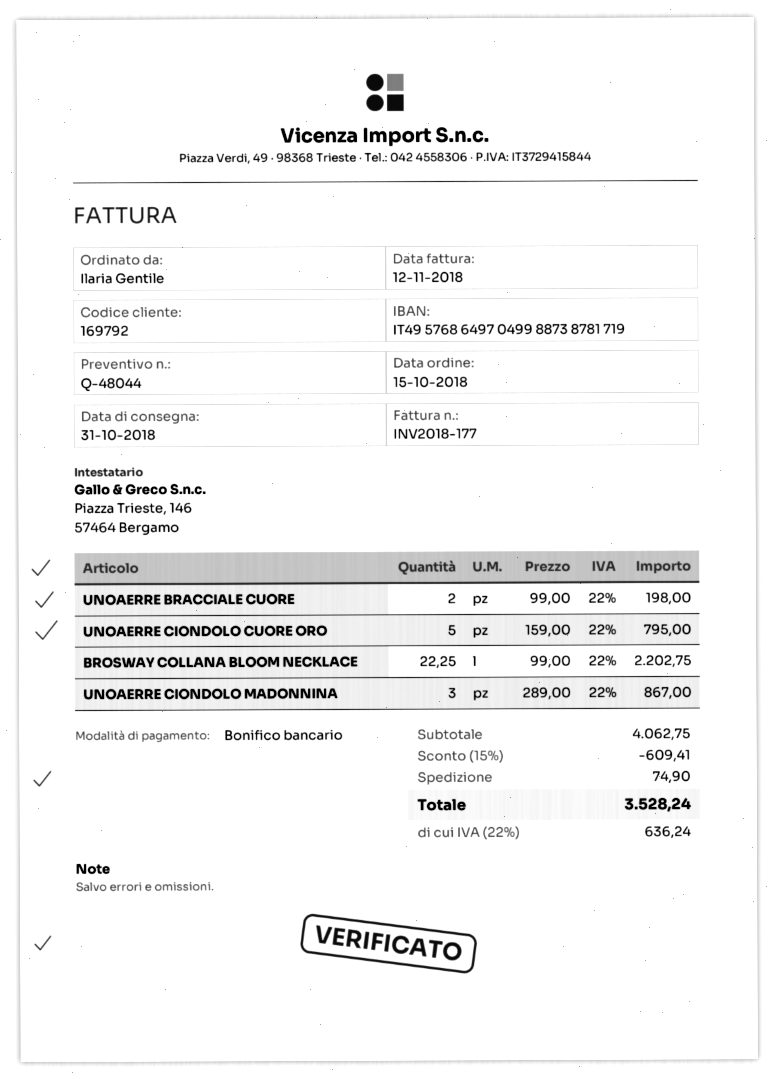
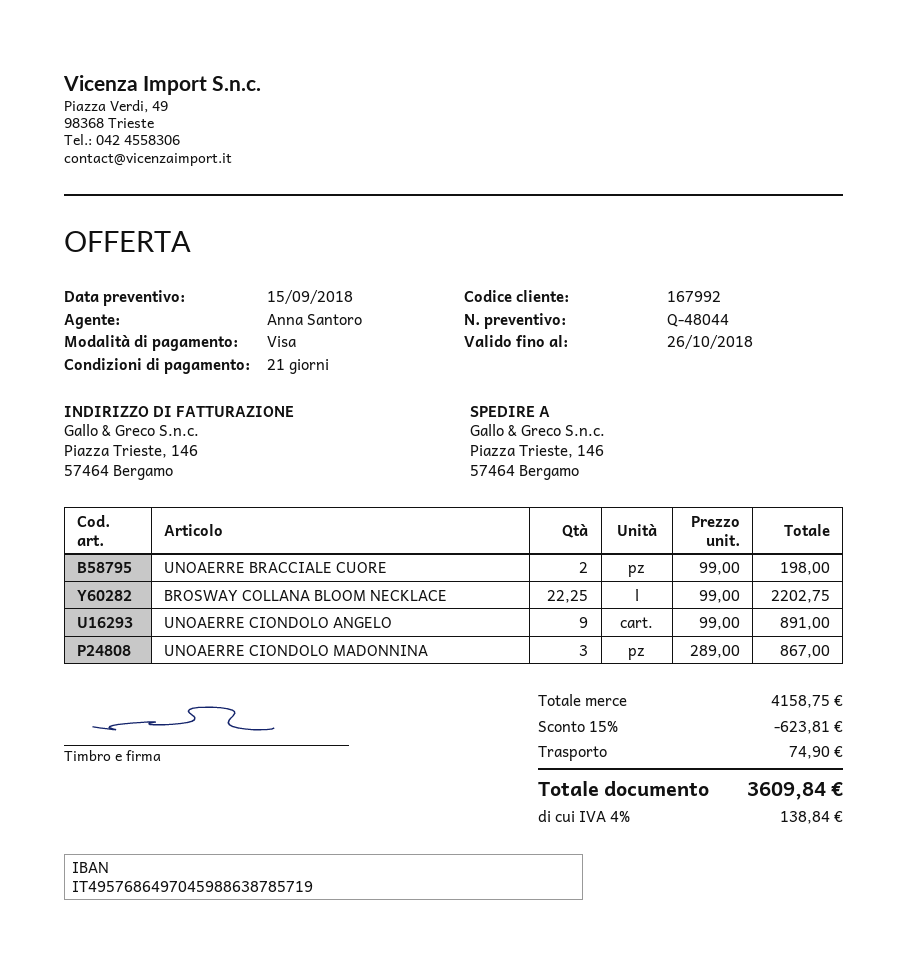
customer number: 169792 -> 167992
payment method: bank transfer -> Visa
bank account: IT4957686497049988738781719 -> IT4957686497045988638785719
UNOAERRE CIONDOLO CUORE ORO: 5 x 159.00 = 795.00 -> none
UNOAERRE CIONDOLO ANGELO: none -> 9 x 99.00 = 891.00
subtotal: 4062.75 -> 4158.75
discount: 15% = 609.41 -> 15% = 623.81
tax: 22% = 636.24 -> 4% = 138.84
total: 3528.24 -> 3609.84

